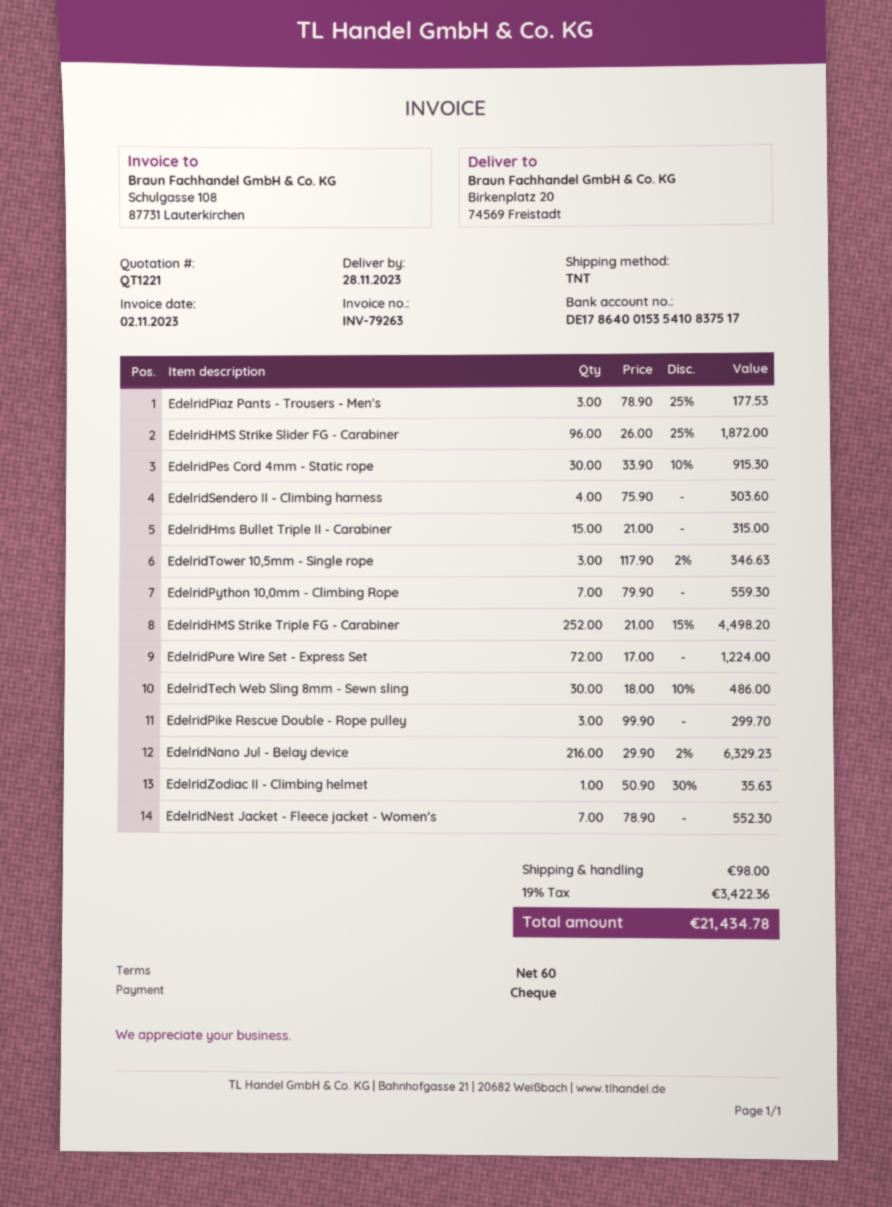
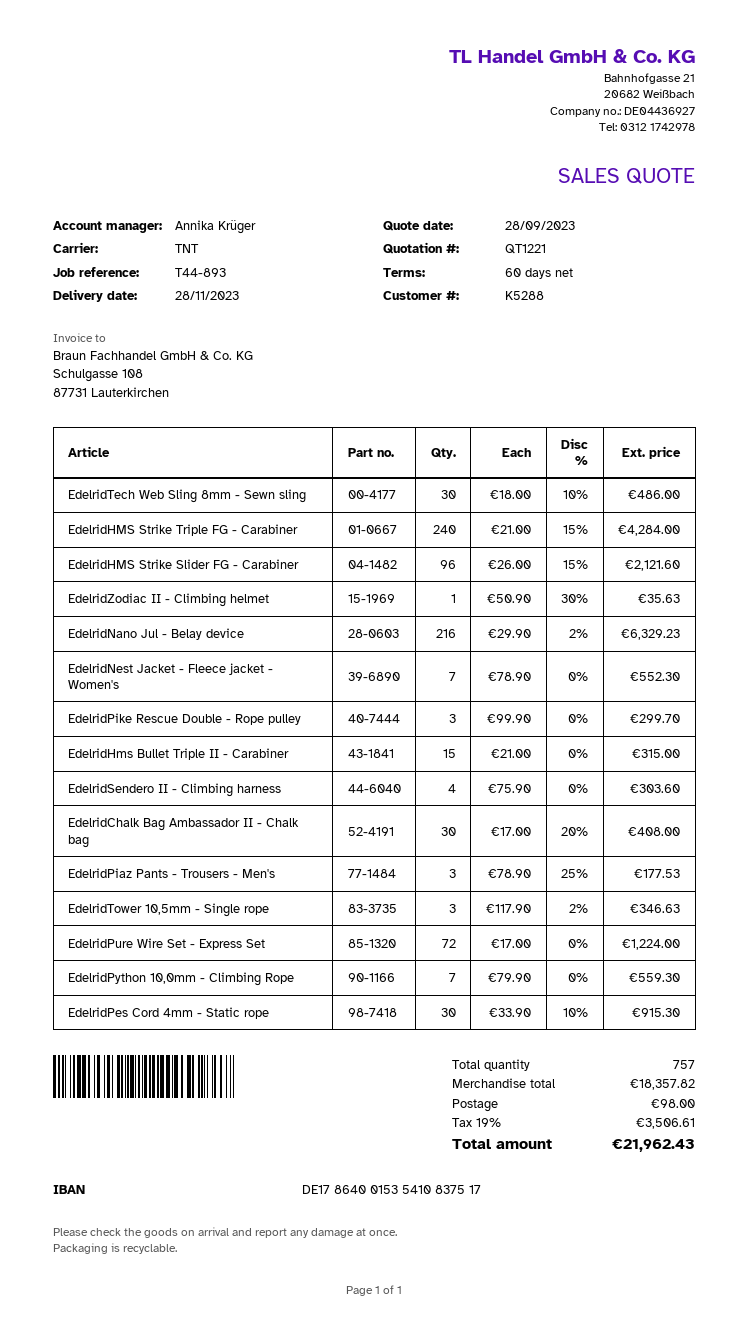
EdelridHMS Strike Slider FG - Carabiner: 96 x 26.00 - 25% = 1872.00 -> 96 x 26.00 - 15% = 2121.60
EdelridHMS Strike Triple FG - Carabiner: 252 x 21.00 - 15% = 4498.20 -> 240 x 21.00 - 15% = 4284.00
EdelridChalk Bag Ambassador II - Chalk bag: none -> 30 x 17.00 - 20% = 408.00
tax: 19% = 3422.36 -> 19% = 3506.61
total: 21434.78 -> 21962.43

